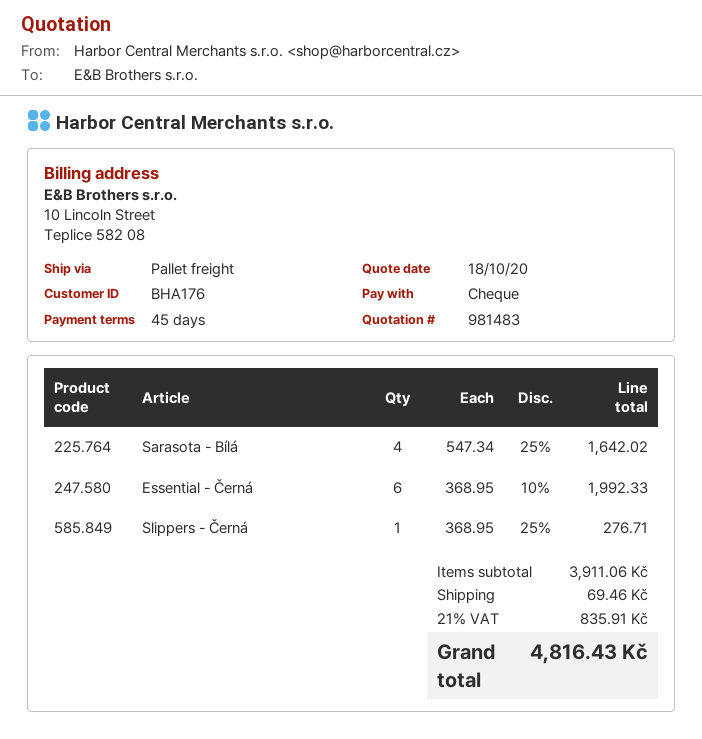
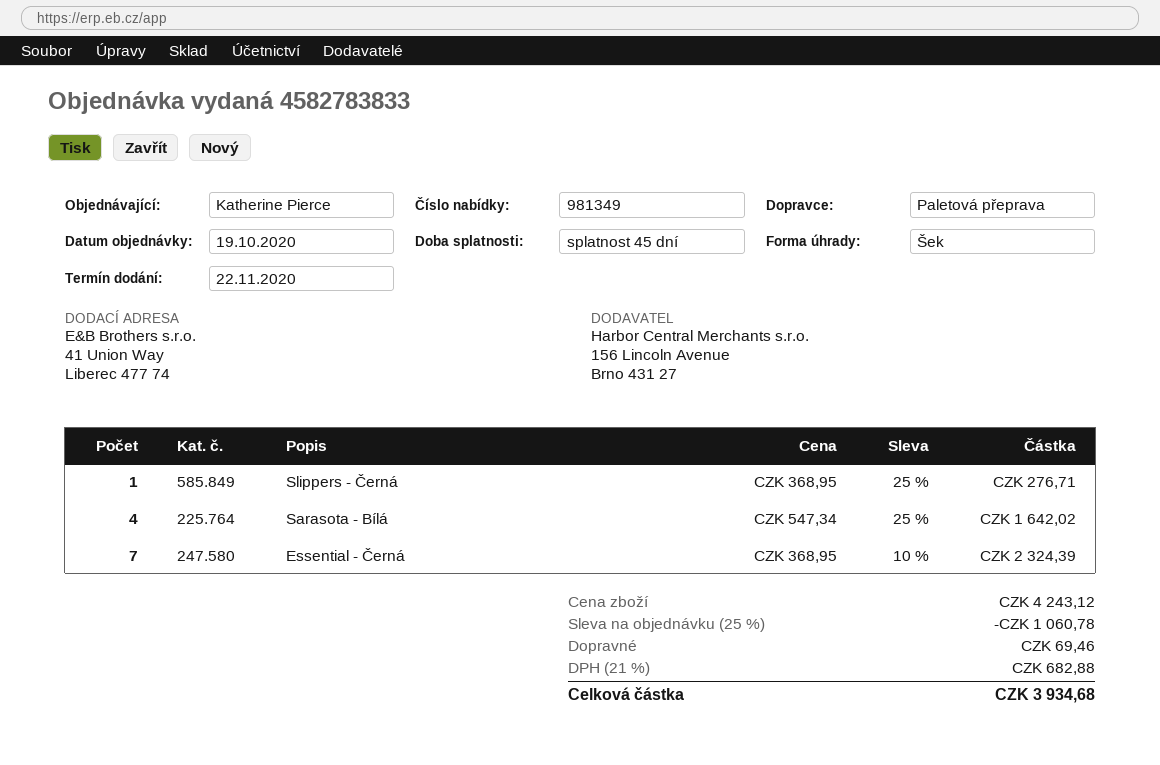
quote number: 981483 -> 981349
Essential - Černá: 6 x 368.95 - 10% = 1992.33 -> 7 x 368.95 - 10% = 2324.39
subtotal: 3911.06 -> 4243.12
discount: none -> 25% = 1060.78
tax: 21% = 835.91 -> 21% = 682.88
total: 4816.43 -> 3934.68

